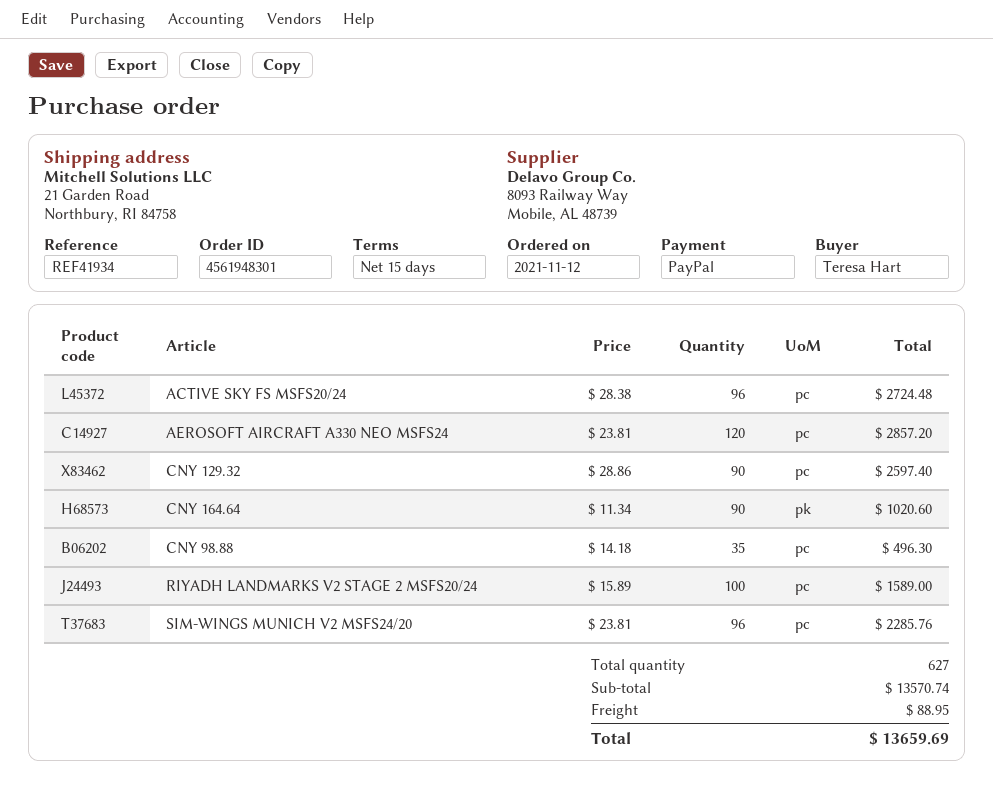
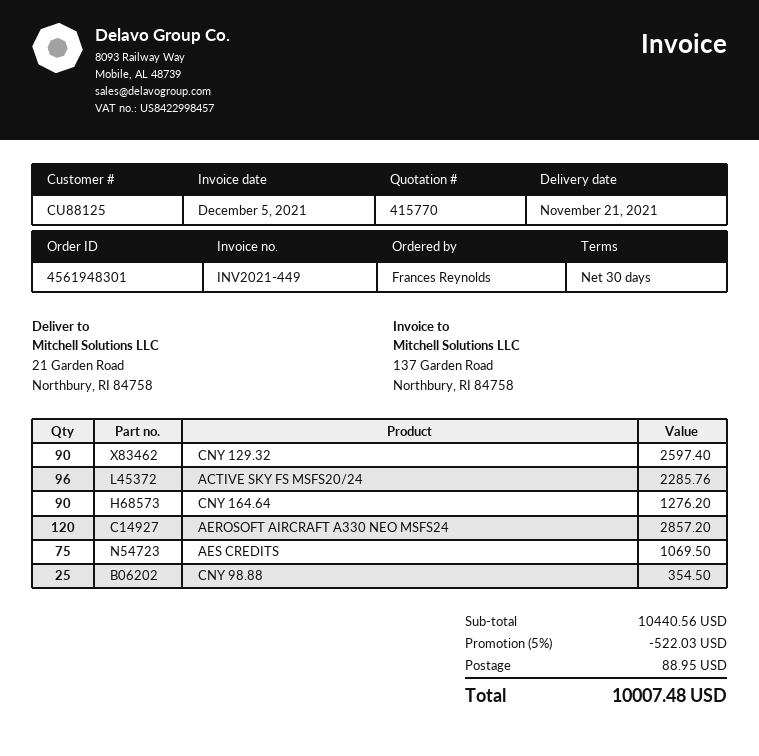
payment terms: 15 days -> 30 days
ordered by: Teresa Hart -> Frances Reynolds
ACTIVE SKY FS MSFS20/24: 96 for 2724.48 -> 96 for 2285.76
CNY 164.64: 90 for 1020.60 -> 90 for 1276.20
CNY 98.88: 35 for 496.30 -> 25 for 354.50
RIYADH LANDMARKS V2 STAGE 2 MSFS20/24: 100 for 1589.00 -> none
SIM-WINGS MUNICH V2 MSFS24/20: 96 for 2285.76 -> none
AES CREDITS: none -> 75 for 1069.50
subtotal: 13570.74 -> 10440.56
discount: none -> 5% = 522.03
total: 13659.69 -> 10007.48

